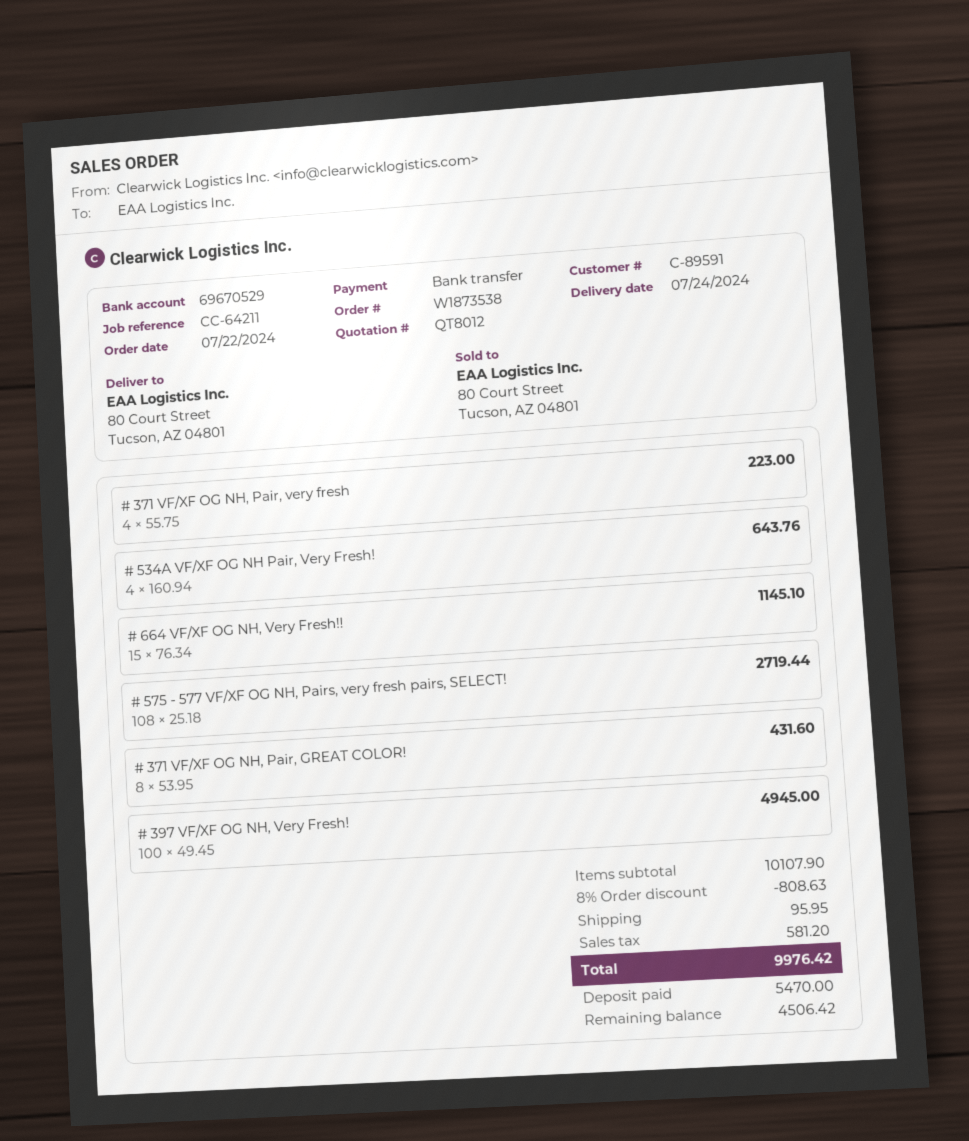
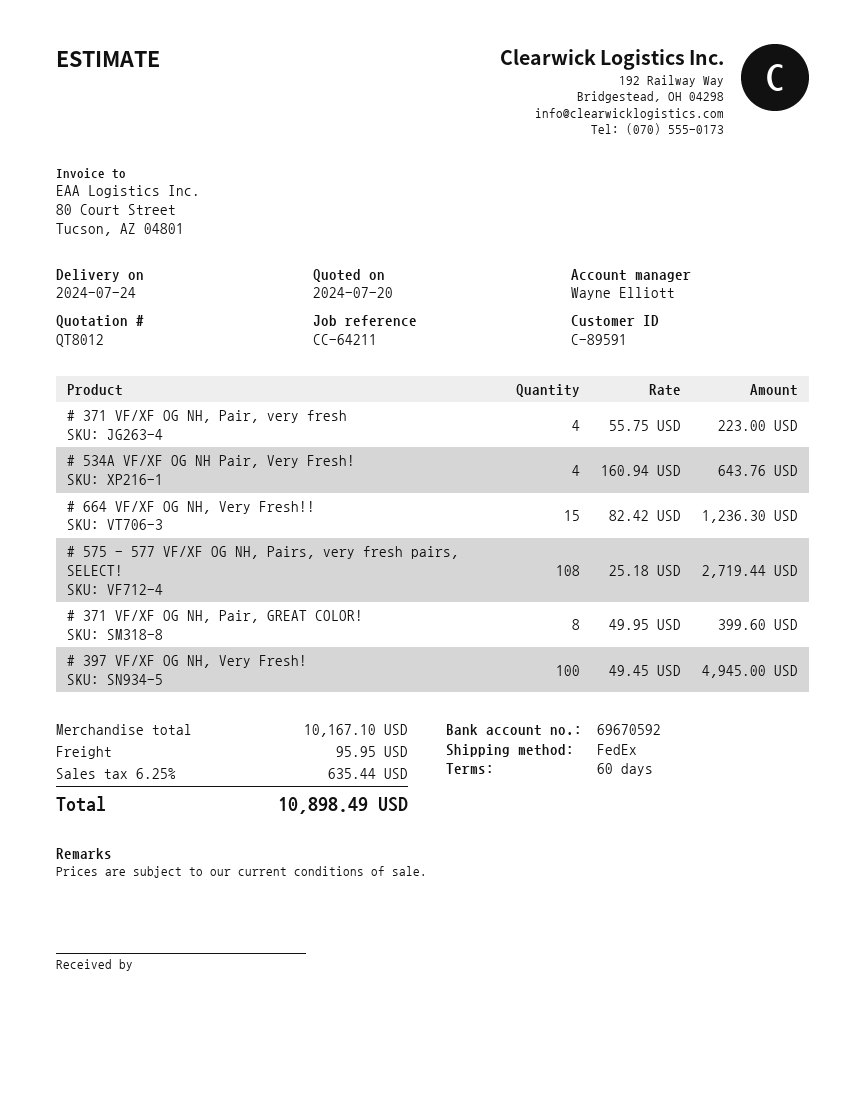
bank account: 69670529 -> 69670592
# 664 VF/XF OG NH, Very Fresh!!: 15 x 76.34 = 1145.10 -> 15 x 82.42 = 1236.30
# 371 VF/XF OG NH, Pair, GREAT COLOR!: 8 x 53.95 = 431.60 -> 8 x 49.95 = 399.60
subtotal: 10107.90 -> 10167.10
discount: 8% = 808.63 -> none
tax: 581.20 -> 635.44
total: 9976.42 -> 10898.49

